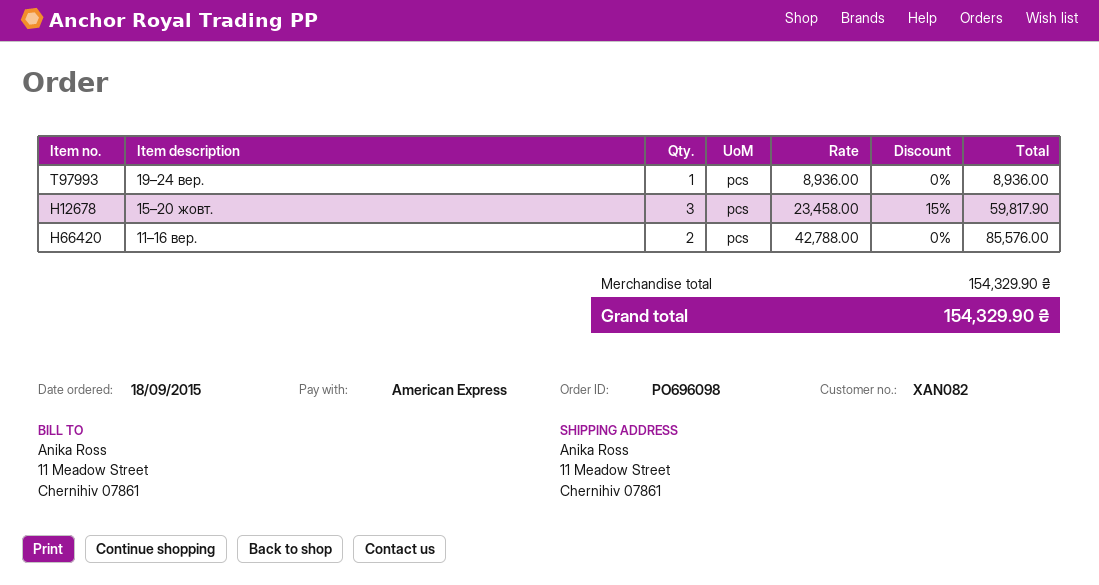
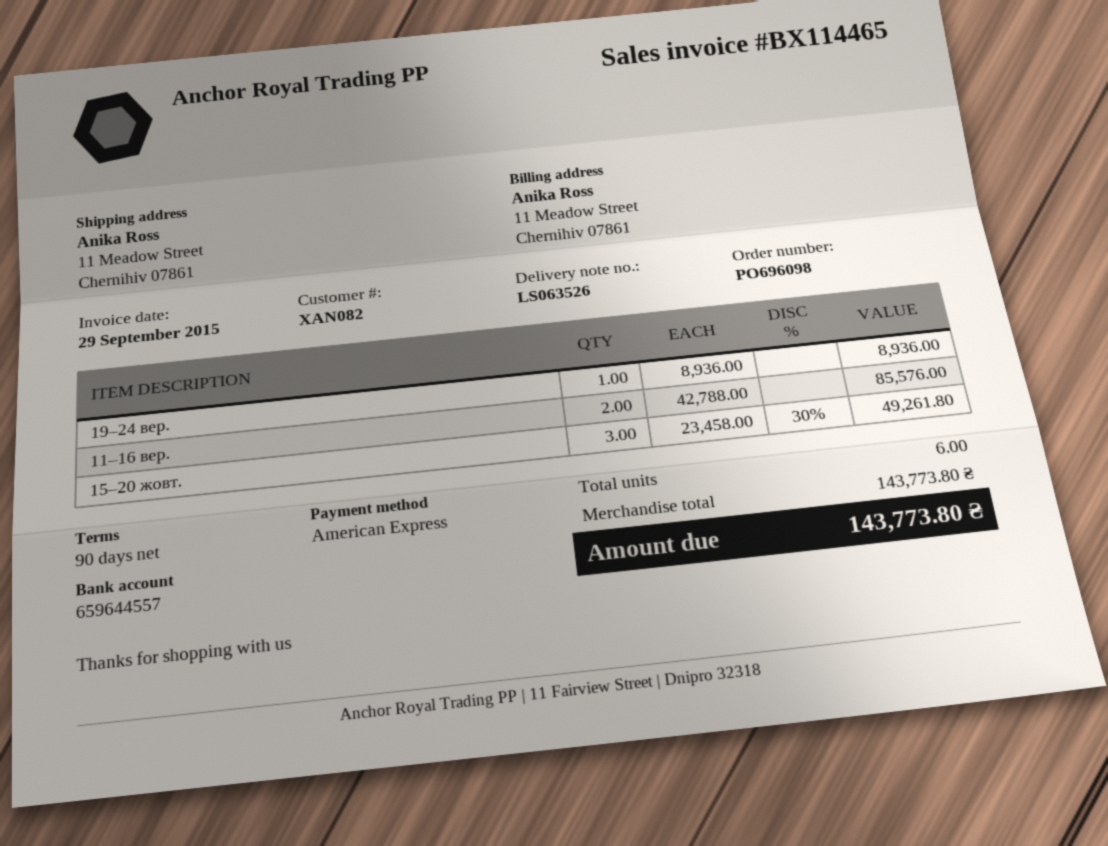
15–20 жовт.: 3 x 23458.00 - 15% = 59817.90 -> 3 x 23458.00 - 30% = 49261.80
subtotal: 154329.90 -> 143773.80
total: 154329.90 -> 143773.80

